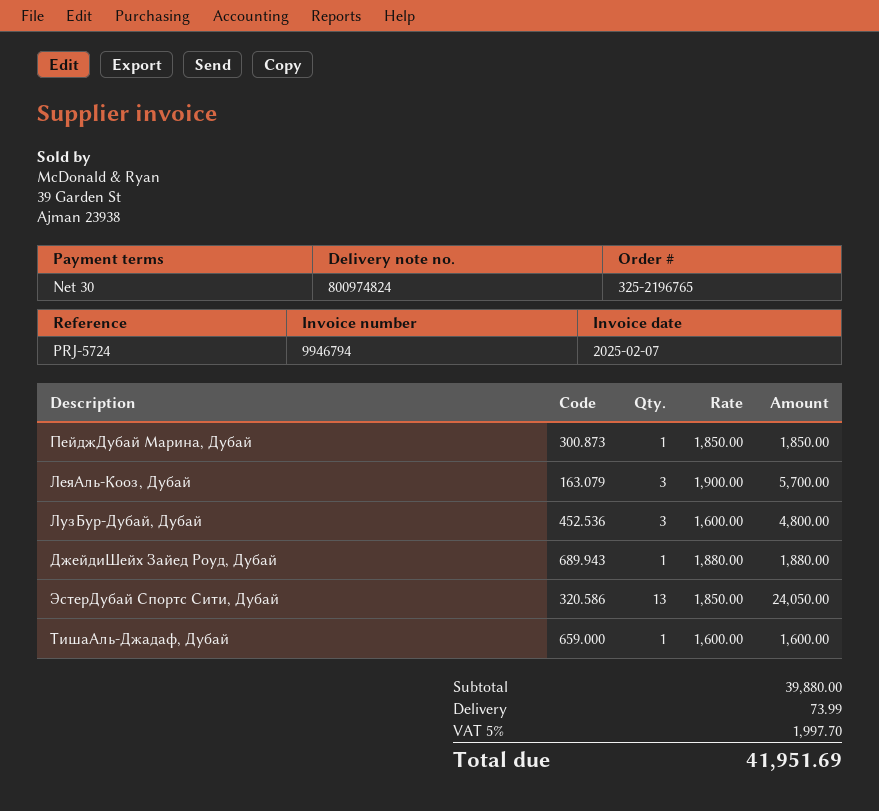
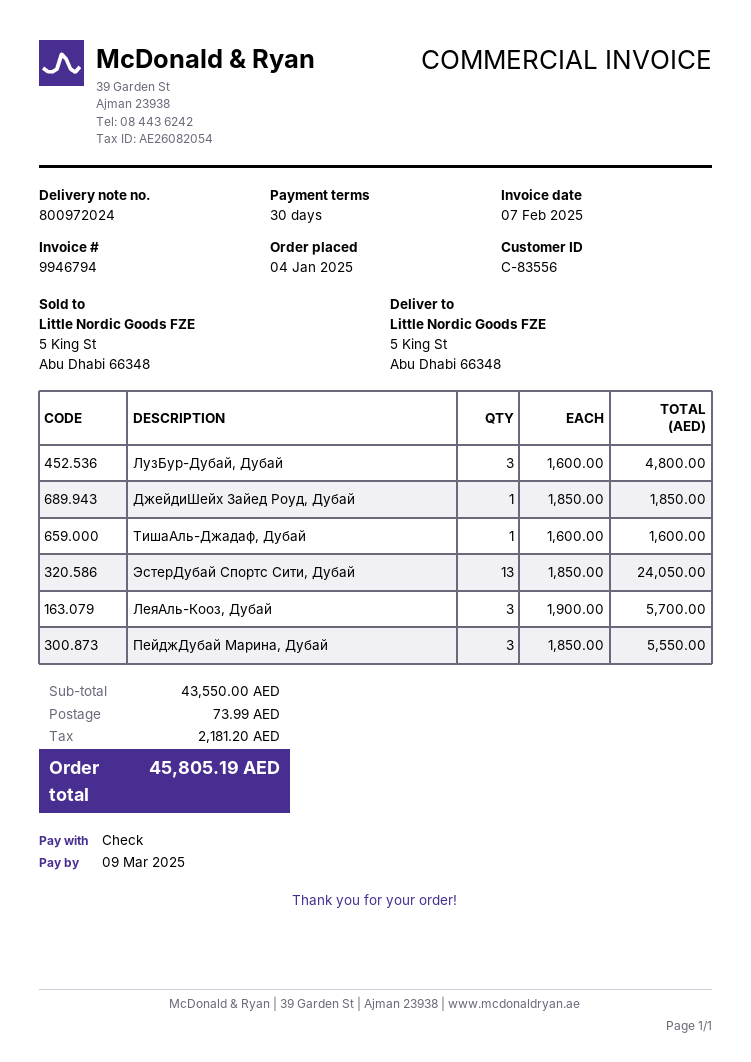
delivery note number: 800974824 -> 800972024
ПейджДубай Марина, Дубай: 1 x 1850.00 = 1850.00 -> 3 x 1850.00 = 5550.00
ДжейдиШейх Зайед Роуд, Дубай: 1 x 1880.00 = 1880.00 -> 1 x 1850.00 = 1850.00
subtotal: 39880.00 -> 43550.00
tax: 1997.70 -> 2181.20
total: 41951.69 -> 45805.19

